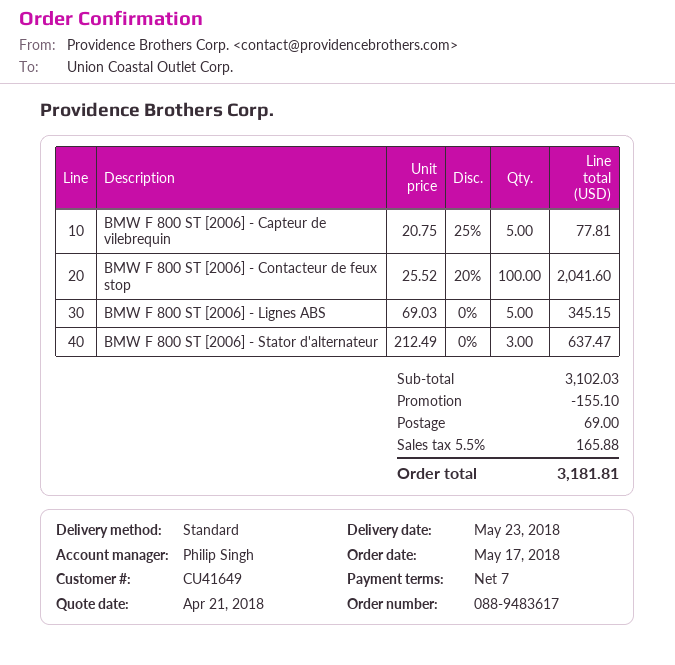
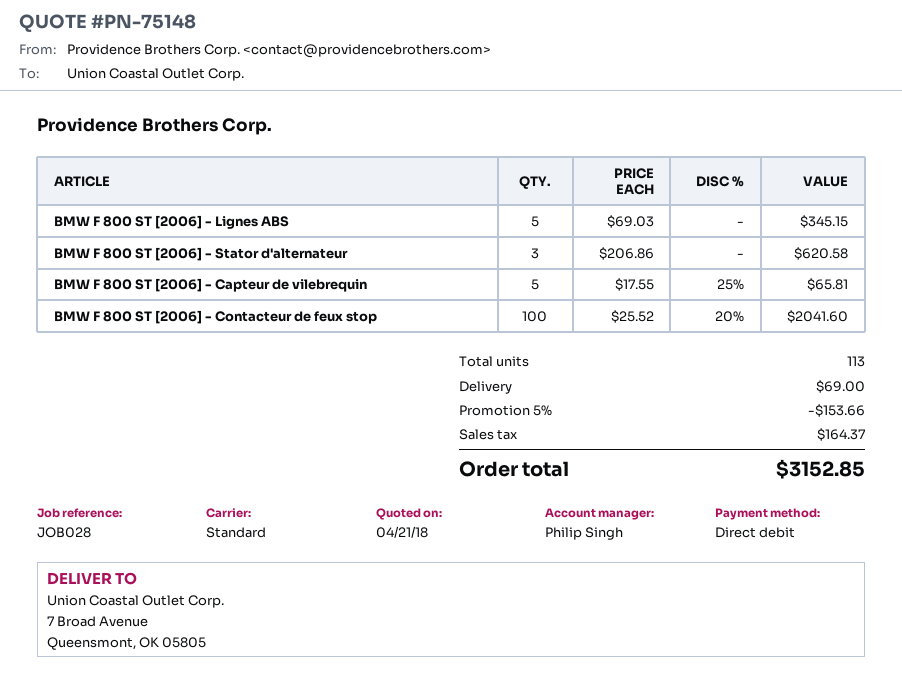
BMW F 800 ST [2006] - Capteur de vilebrequin: 5 x 20.75 - 25% = 77.81 -> 5 x 17.55 - 25% = 65.81
BMW F 800 ST [2006] - Stator d'alternateur: 3 x 212.49 = 637.47 -> 3 x 206.86 = 620.58
discount: 155.10 -> 153.66
tax: 165.88 -> 164.37
total: 3181.81 -> 3152.85

